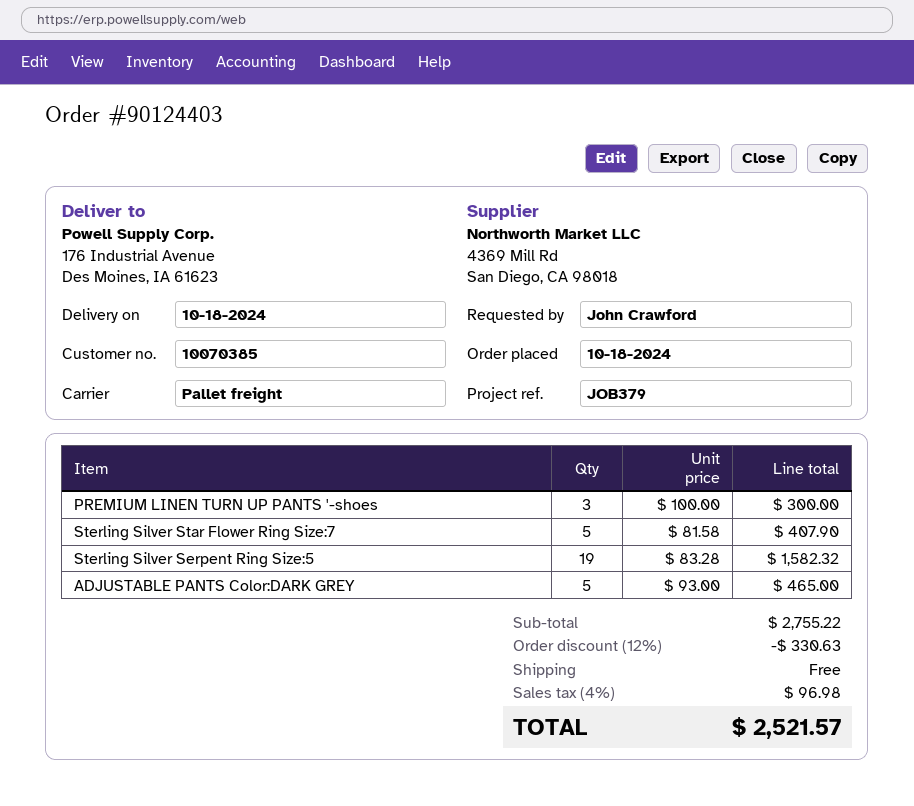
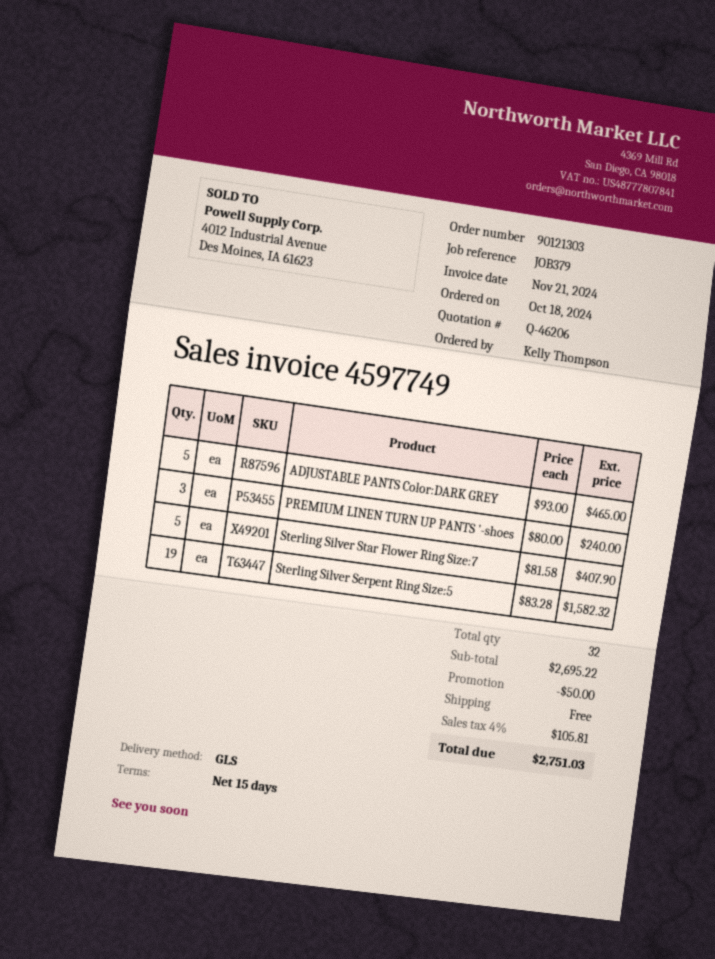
order number: 90124403 -> 90121303
ordered by: John Crawford -> Kelly Thompson
shipping method: pallet freight -> GLS
PREMIUM LINEN TURN UP PANTS '-shoes: 3 x 100.00 = 300.00 -> 3 x 80.00 = 240.00
subtotal: 2755.22 -> 2695.22
discount: 330.63 -> 50.00
tax: 4% = 96.98 -> 4% = 105.81
total: 2521.57 -> 2751.03

